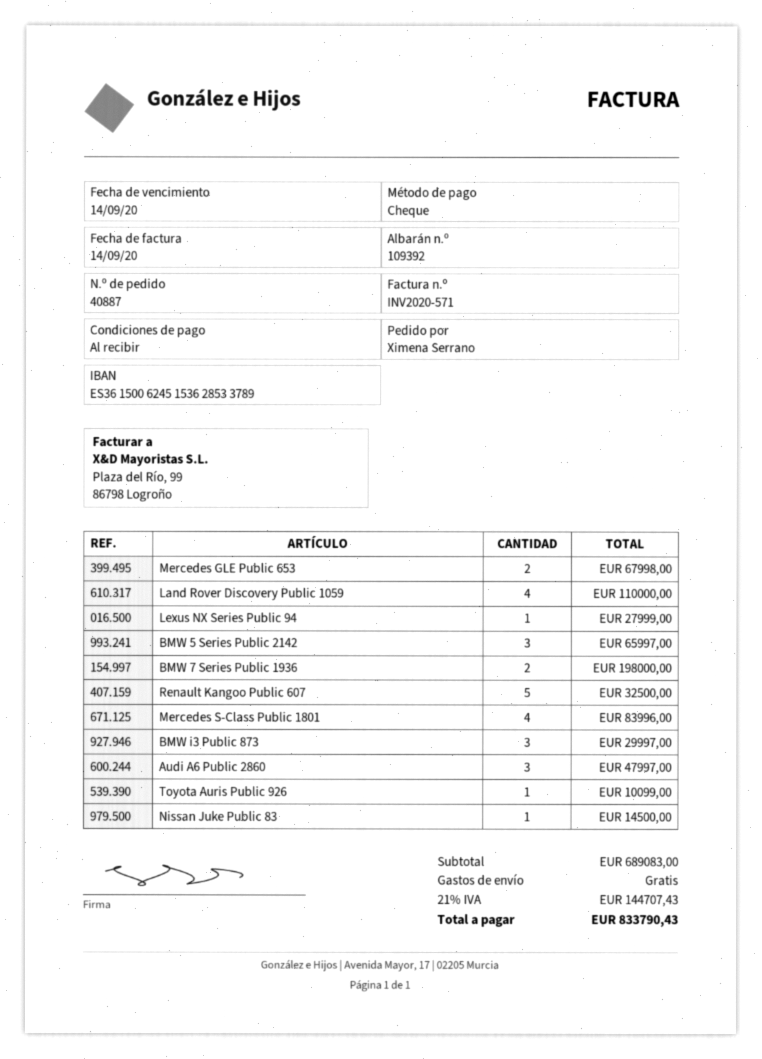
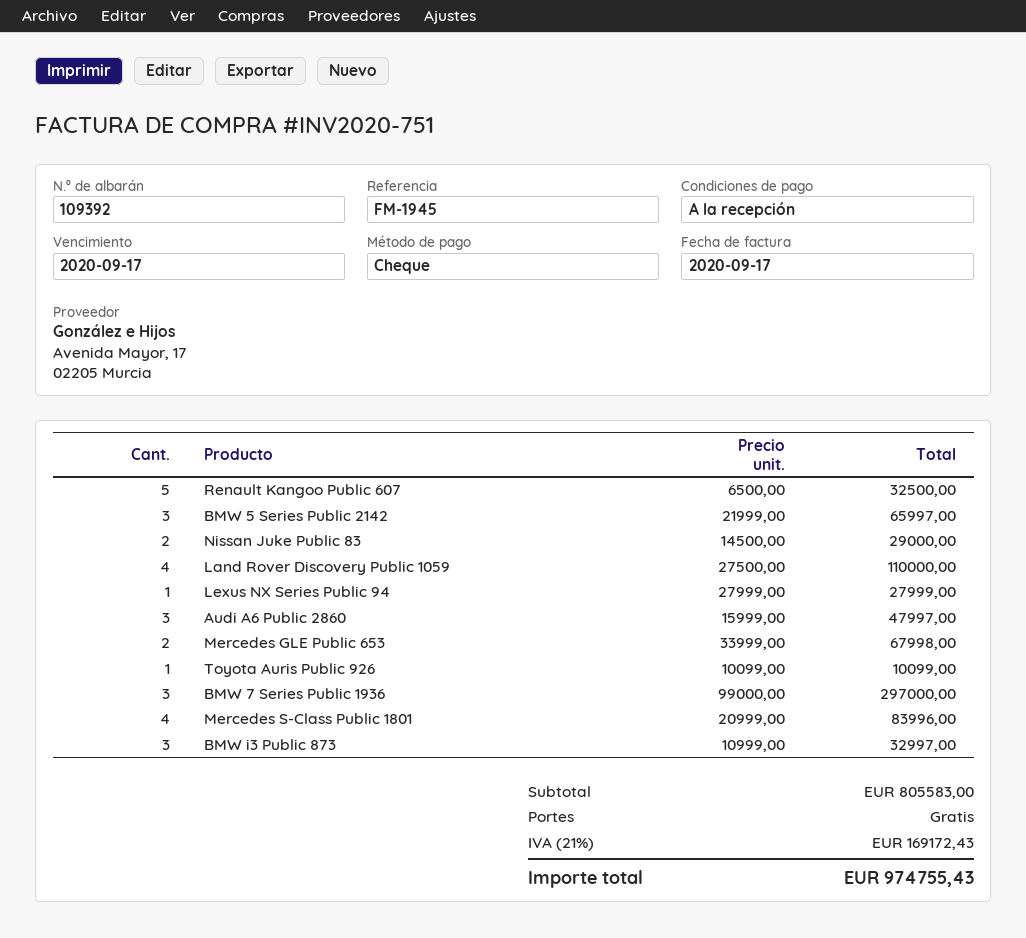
invoice number: INV2020-571 -> INV2020-751
invoice date: 2020-09-14 -> 2020-09-17
due date: 2020-09-14 -> 2020-09-17
BMW 7 Series Public 1936: 2 for 198000.00 -> 3 for 297000.00
BMW i3 Public 873: 3 for 29997.00 -> 3 for 32997.00
Nissan Juke Public 83: 1 for 14500.00 -> 2 for 29000.00
subtotal: 689083.00 -> 805583.00
tax: 21% = 144707.43 -> 21% = 169172.43
total: 833790.43 -> 974755.43

